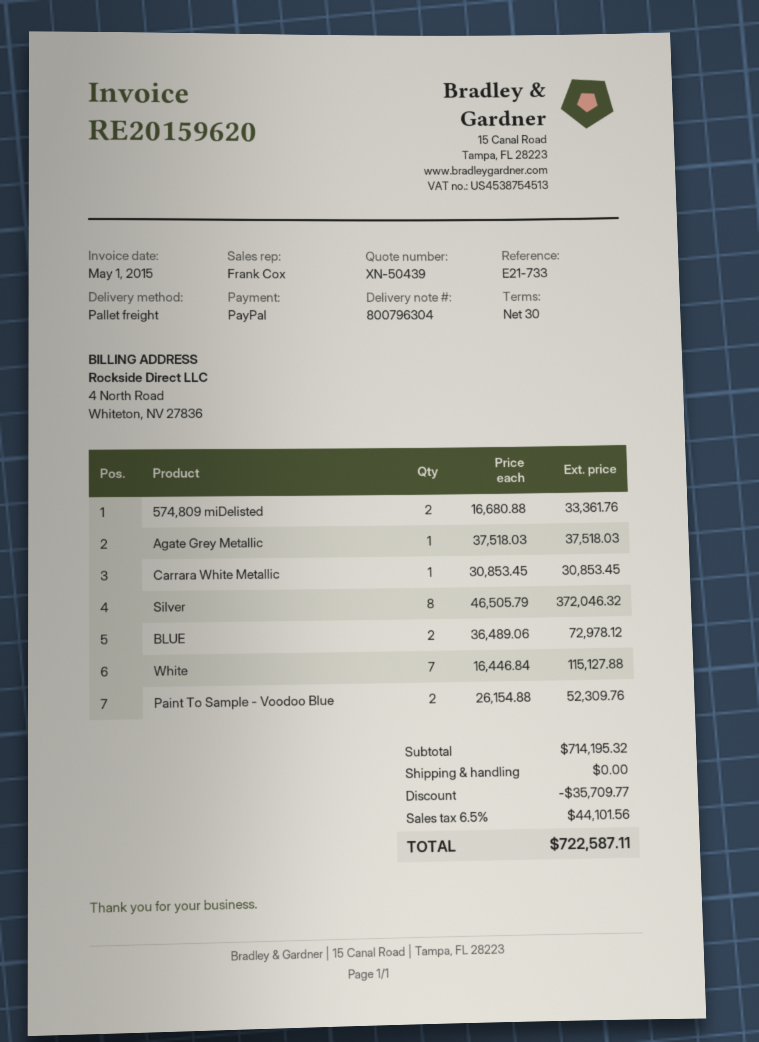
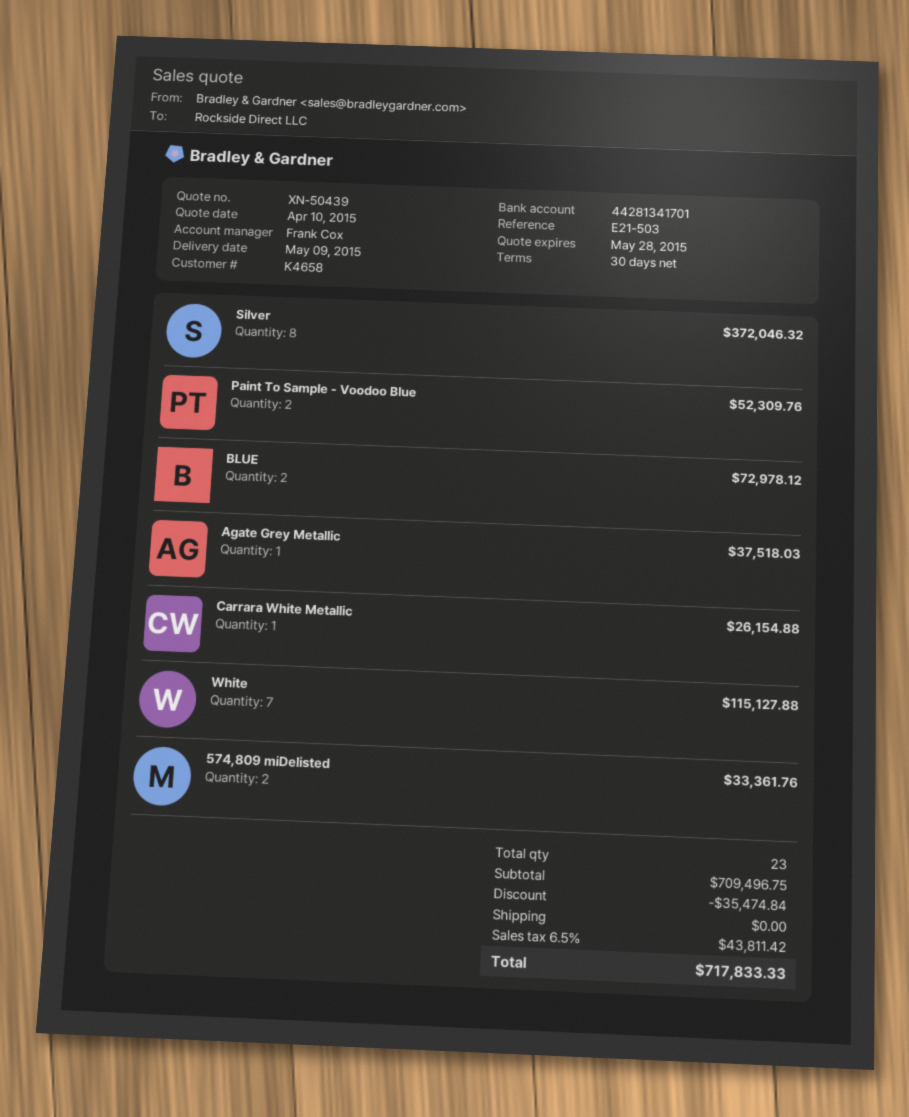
reference: E21-733 -> E21-503
Carrara White Metallic: 1 for 30853.45 -> 1 for 26154.88
subtotal: 714195.32 -> 709496.75
discount: 35709.77 -> 35474.84
tax: 6.5% = 44101.56 -> 6.5% = 43811.42
total: 722587.11 -> 717833.33

